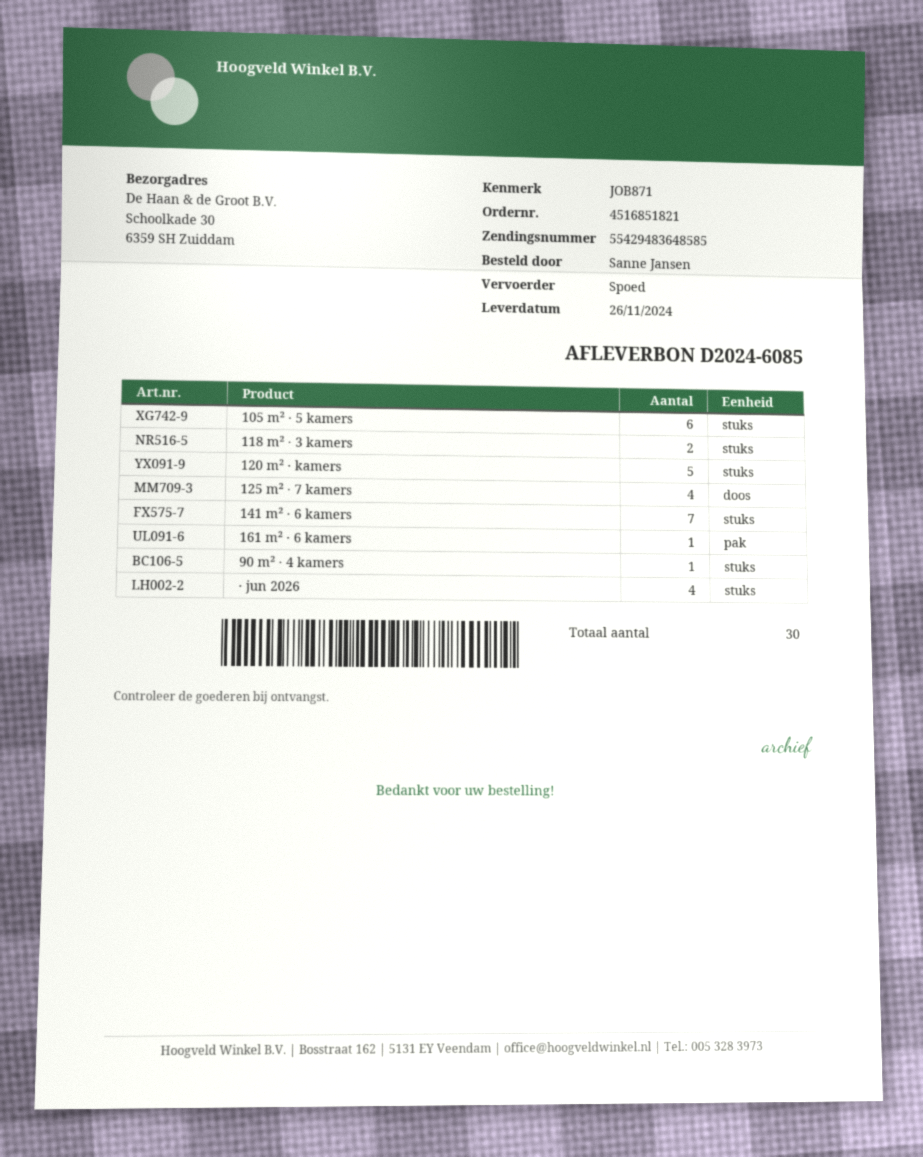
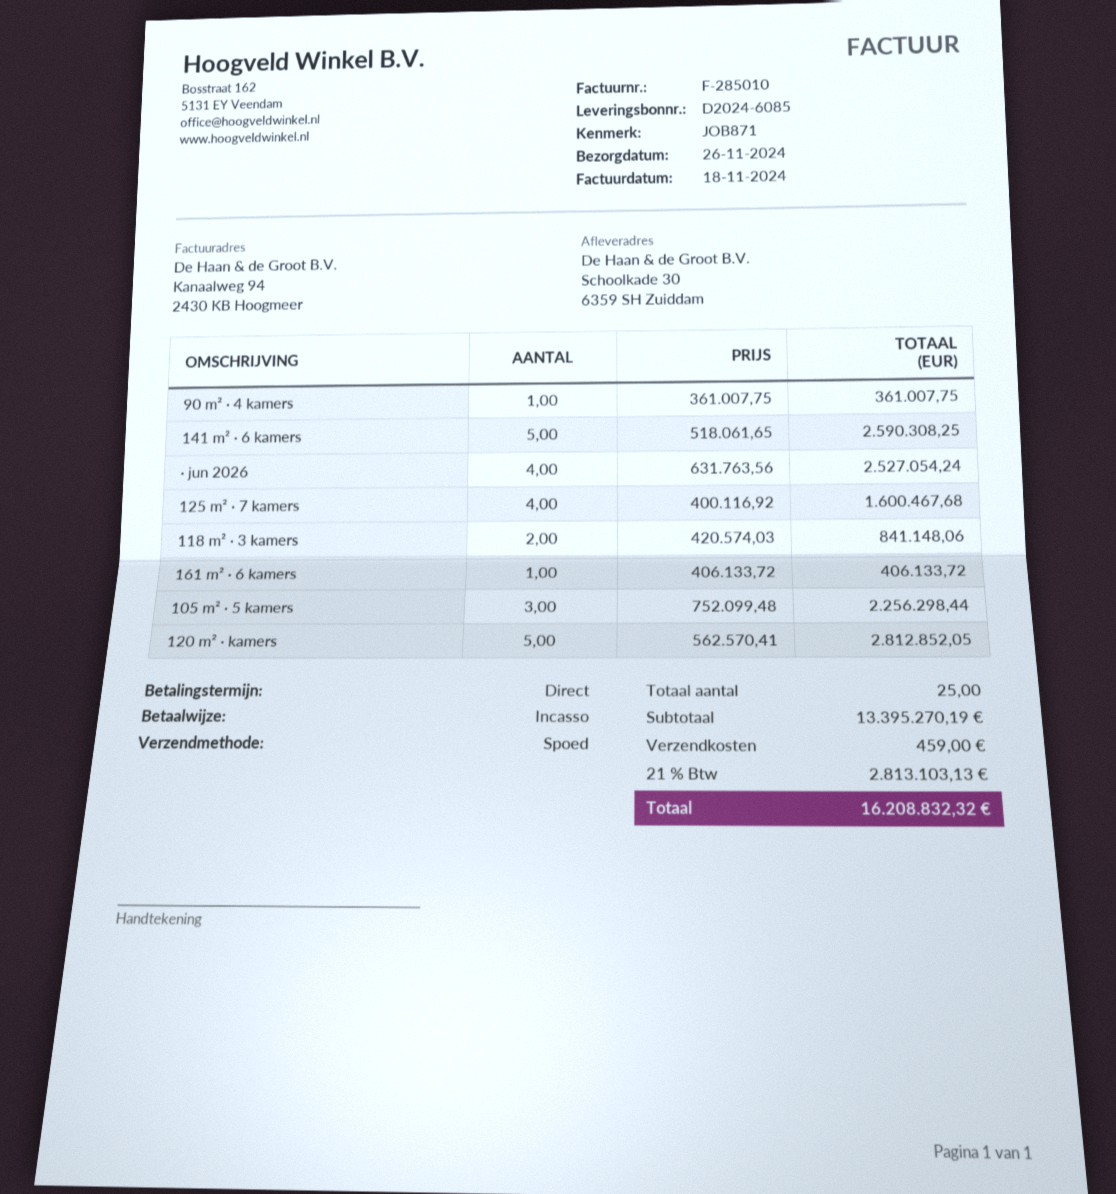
105 m² · 5 kamers: 6 -> 3
141 m² · 6 kamers: 7 -> 5
total quantity: 30 -> 25

